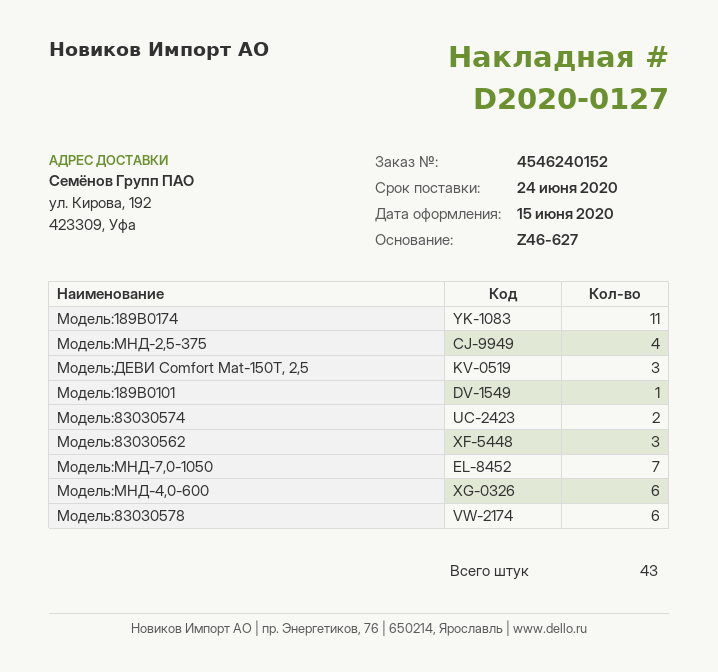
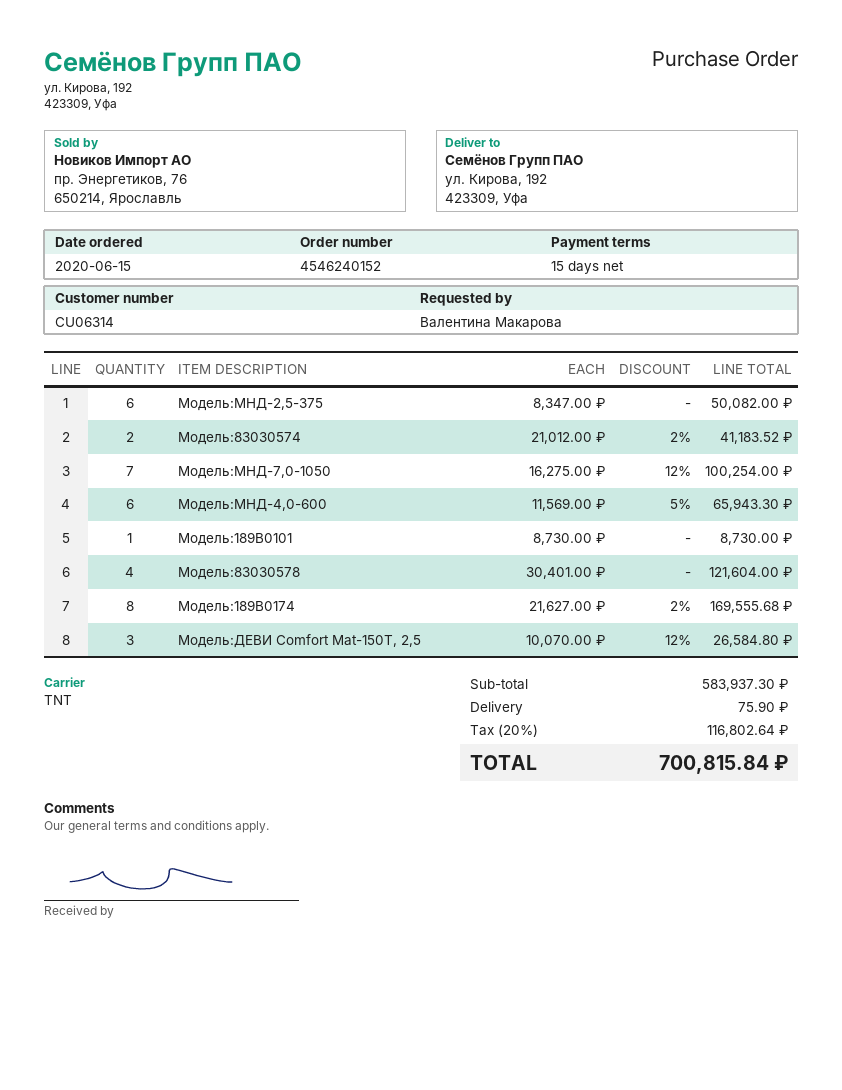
Модель:189B0174: 11 -> 8
Модель:МНД-2,5-375: 4 -> 6
Модель:83030562: 3 -> none
Модель:83030578: 6 -> 4

